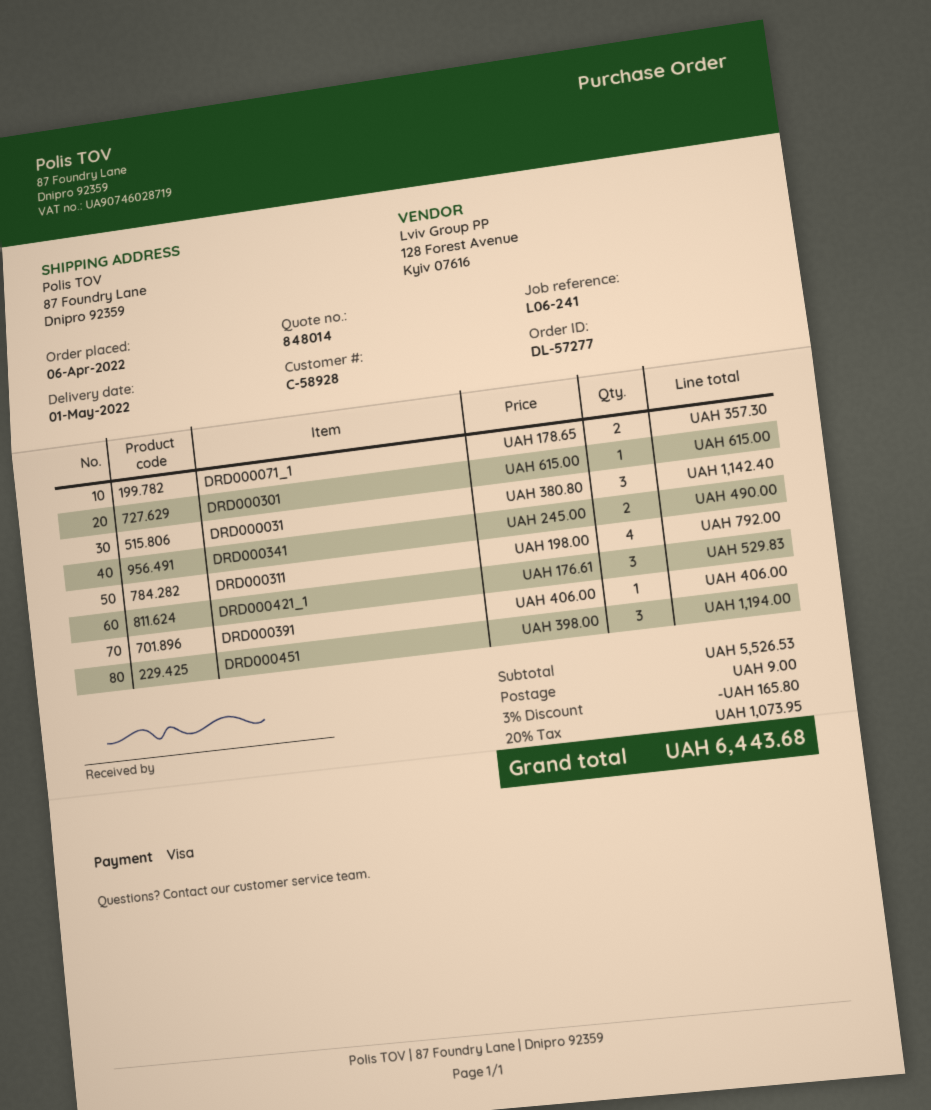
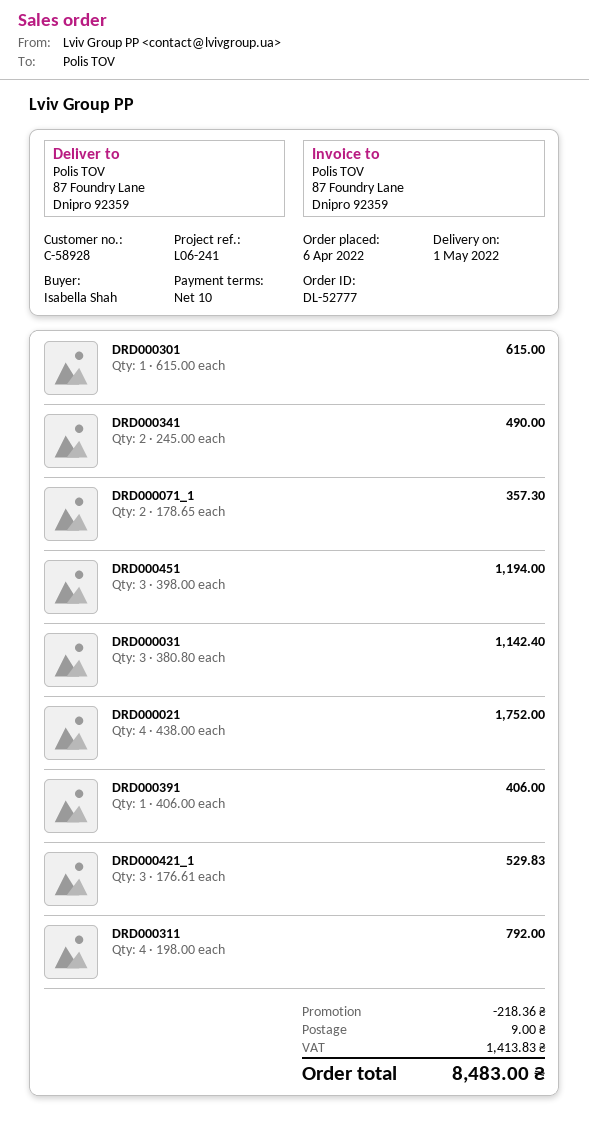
order number: DL-57277 -> DL-52777
DRD000021: none -> 4 x 438.00 = 1752.00
discount: 165.80 -> 218.36
tax: 1073.95 -> 1413.83
total: 6443.68 -> 8483.00

